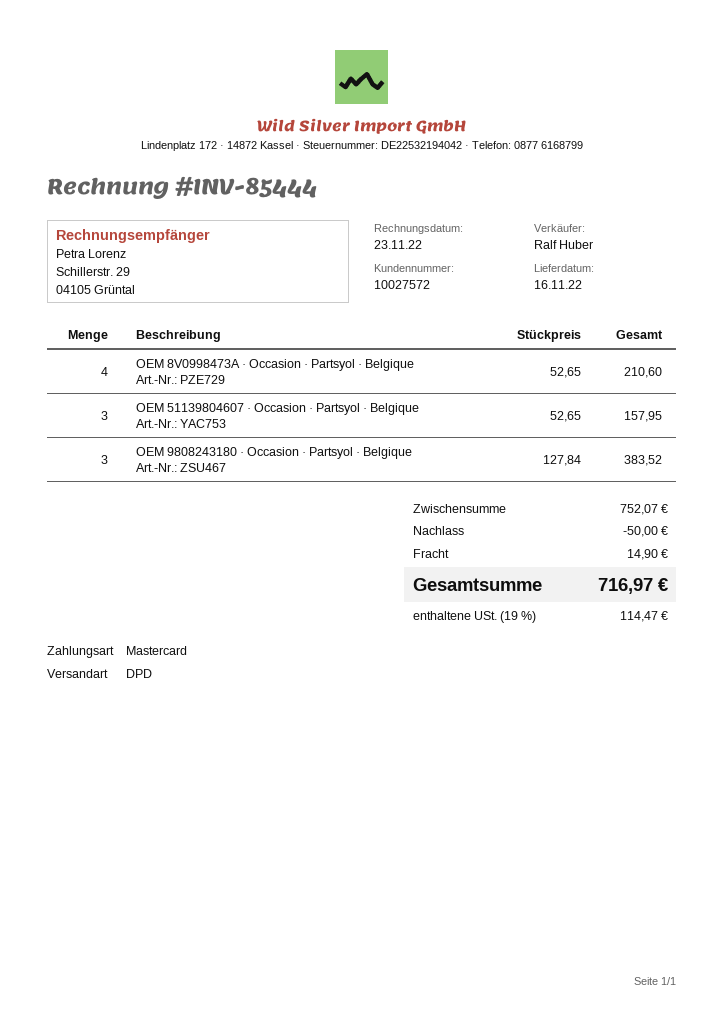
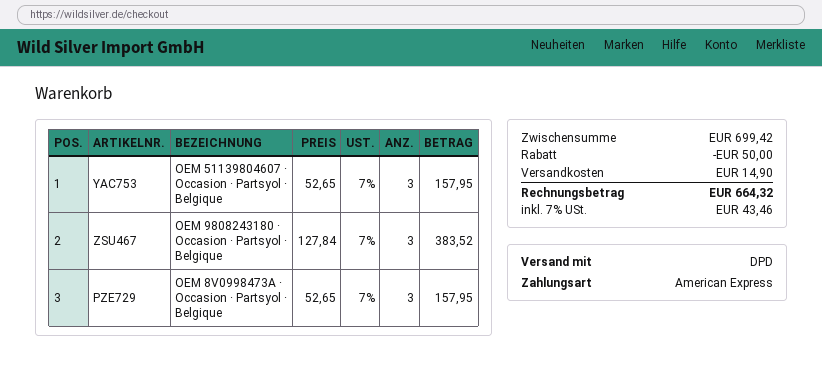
payment method: Mastercard -> American Express
OEM 8V0998473A · Occasion · Partsyol · Belgique: 4 x 52.65 = 210.60 -> 3 x 52.65 = 157.95
subtotal: 752.07 -> 699.42
tax: 19% = 114.47 -> 7% = 43.46
total: 716.97 -> 664.32

